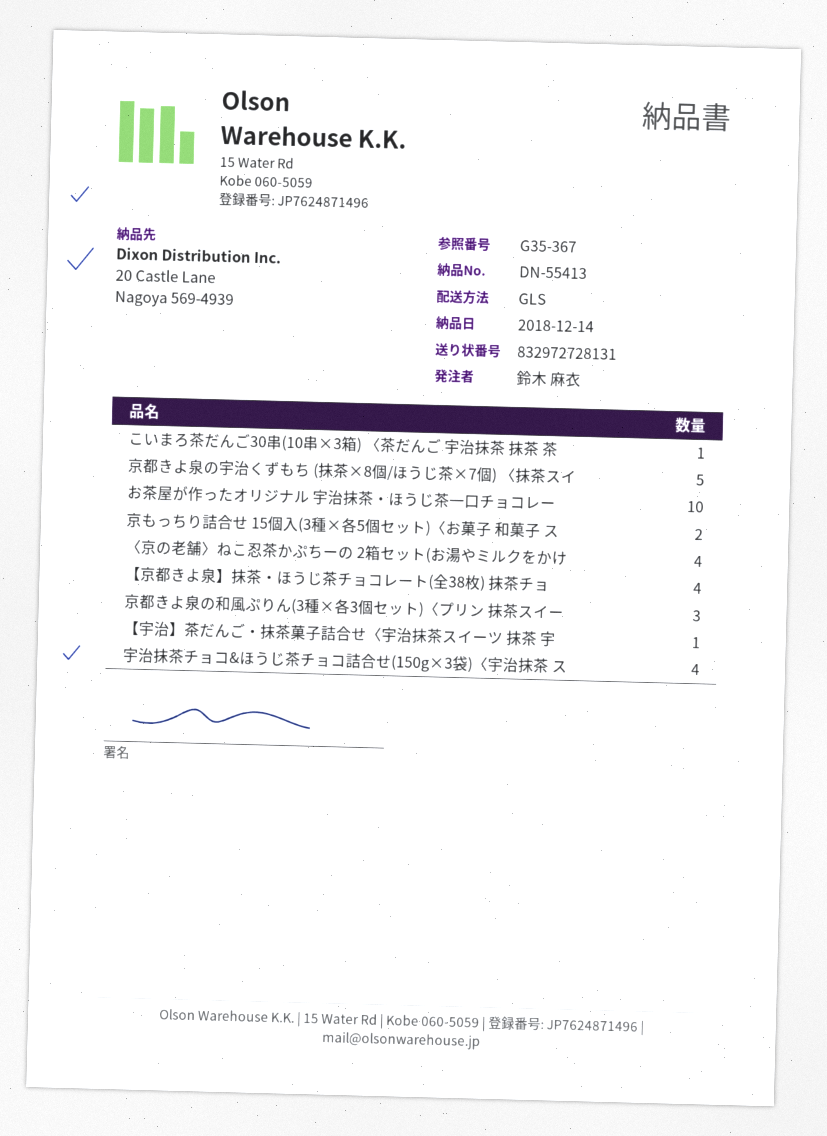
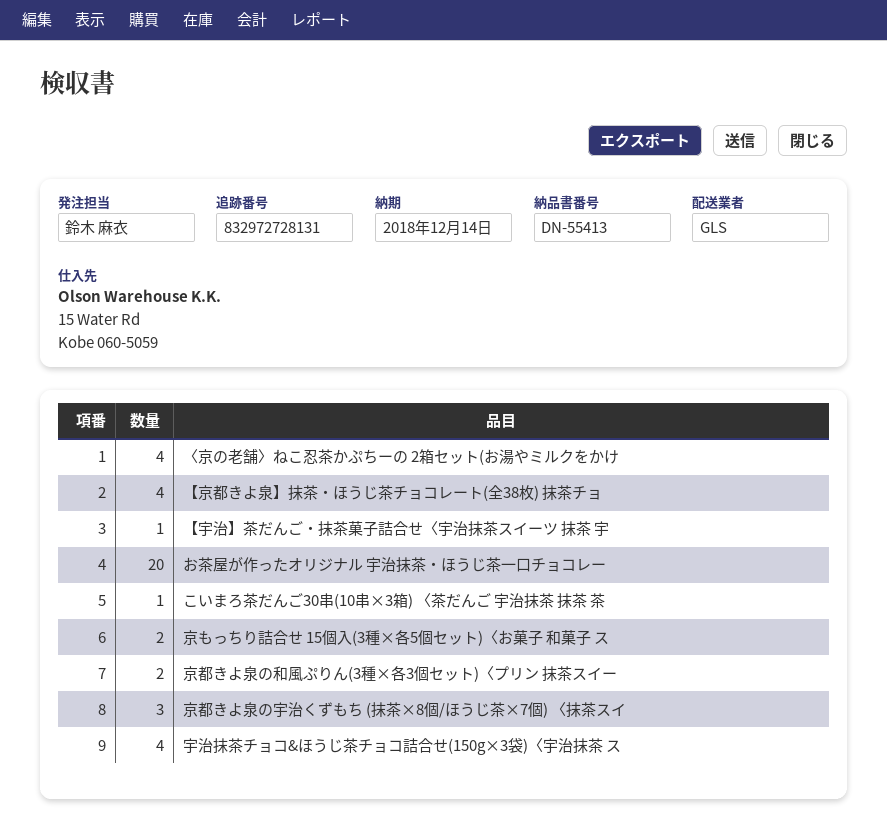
京都きよ泉の宇治くずもち (抹茶×8個/ほうじ茶×7個) 〈抹茶スイ: 5 -> 3
お茶屋が作ったオリジナル 宇治抹茶・ほうじ茶一口チョコレー: 10 -> 20
京都きよ泉の和風ぷりん(3種×各3個セット)〈プリン 抹茶スイー: 3 -> 2

